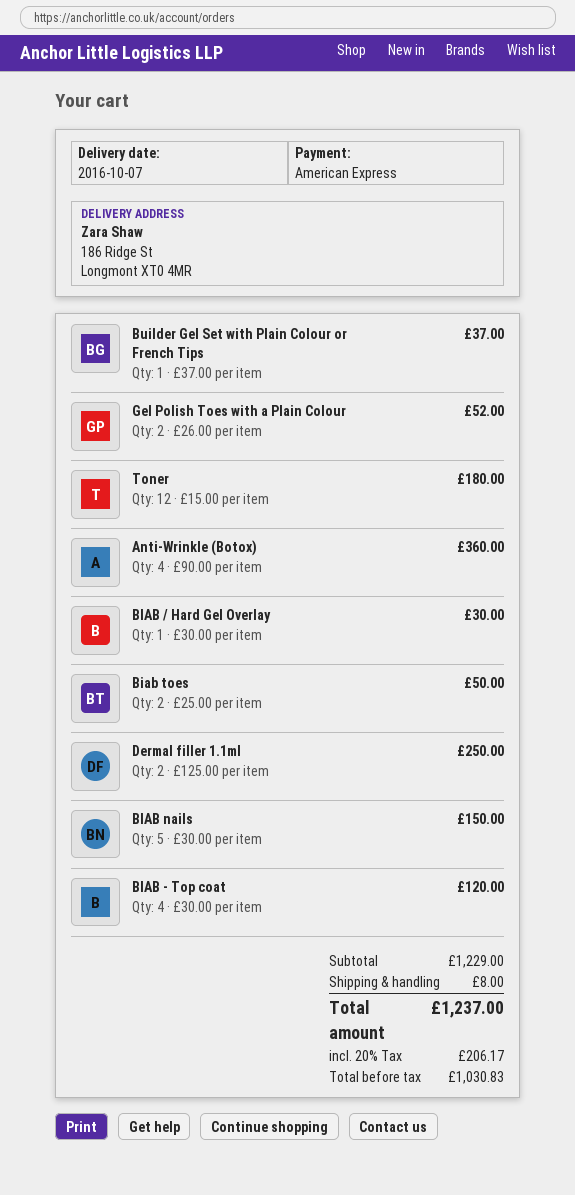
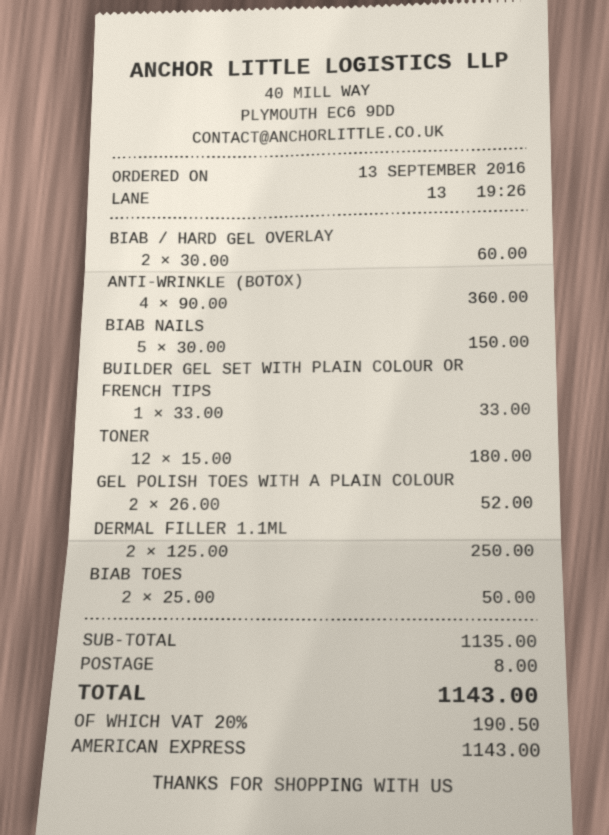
Builder Gel Set with Plain Colour or French Tips: 1 x 37.00 = 37.00 -> 1 x 33.00 = 33.00
BIAB / Hard Gel Overlay: 1 x 30.00 = 30.00 -> 2 x 30.00 = 60.00
BIAB - Top coat: 4 x 30.00 = 120.00 -> none
subtotal: 1229.00 -> 1135.00
tax: 20% = 206.17 -> 20% = 190.50
total: 1237.00 -> 1143.00

